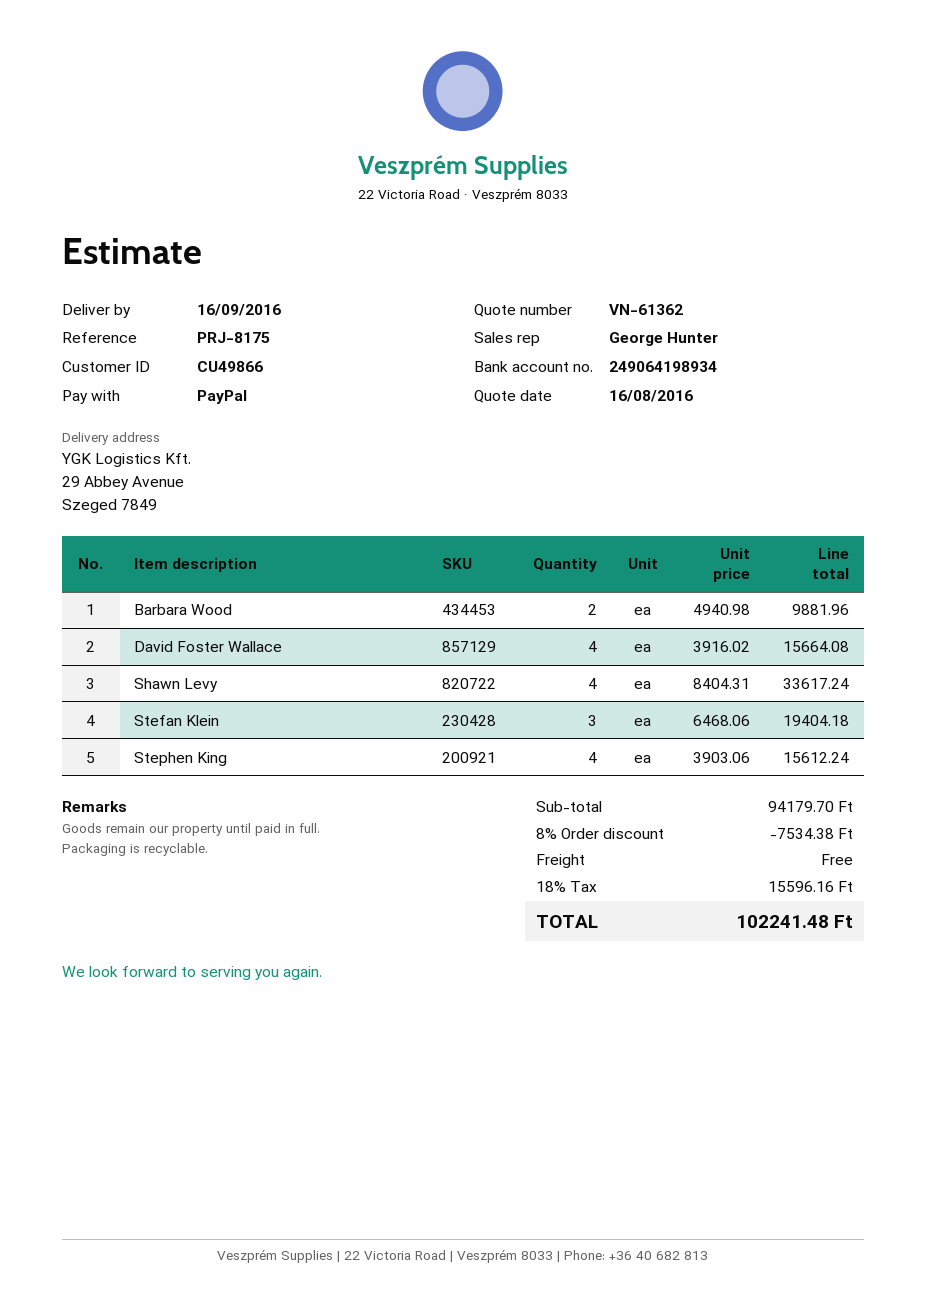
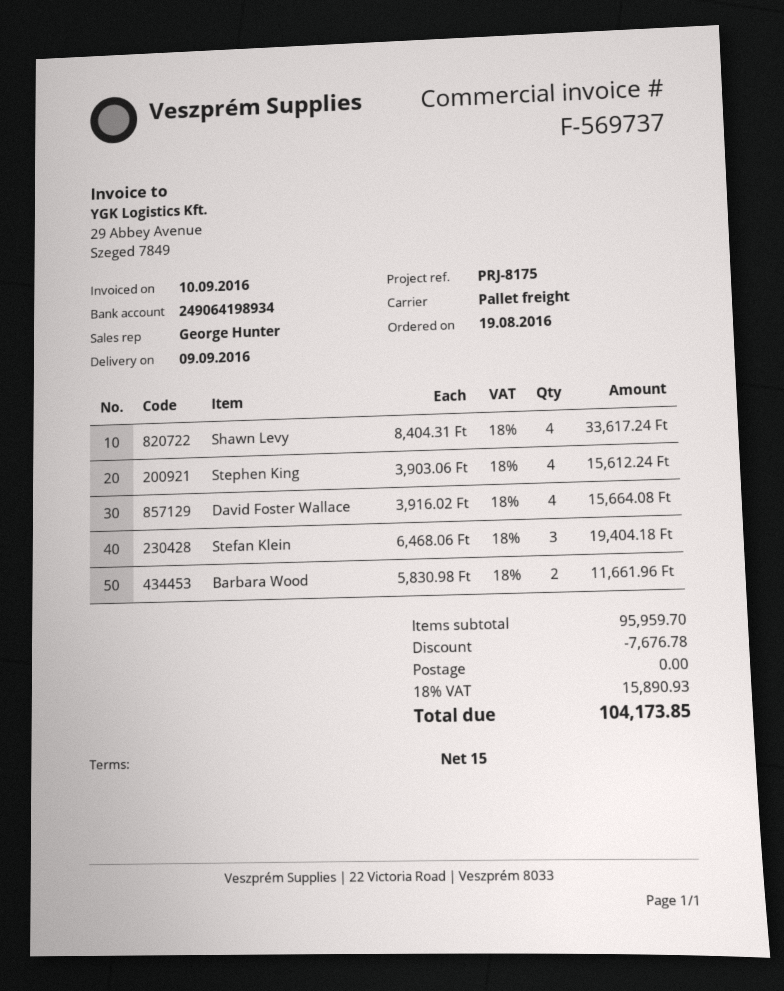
delivery date: 2016-09-16 -> 2016-09-09
Barbara Wood: 2 x 4940.98 = 9881.96 -> 2 x 5830.98 = 11661.96
subtotal: 94179.70 -> 95959.70
discount: 7534.38 -> 7676.78
tax: 18% = 15596.16 -> 18% = 15890.93
total: 102241.48 -> 104173.85

